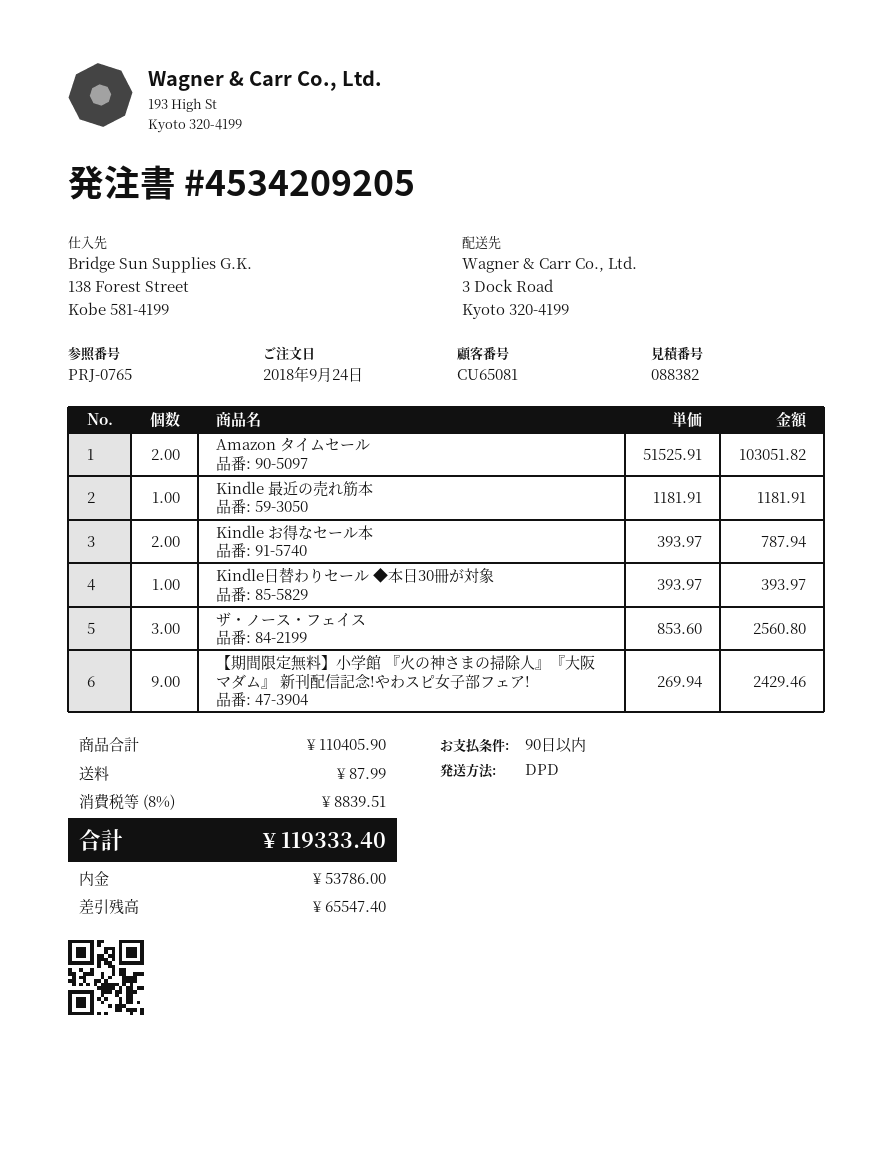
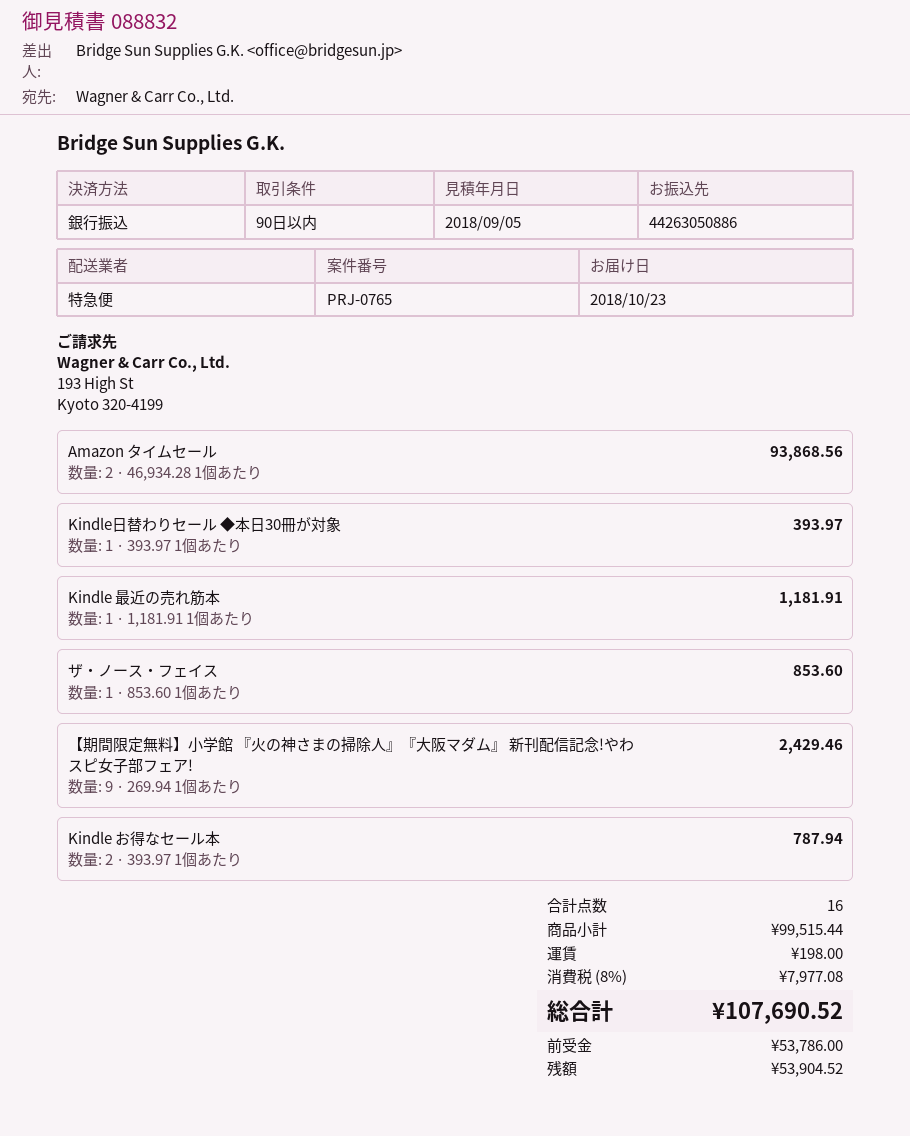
quote number: 088382 -> 088832
shipping method: DPD -> express
Amazon タイムセール: 2 x 51525.91 = 103051.82 -> 2 x 46934.28 = 93868.56
ザ・ノース・フェイス: 3 x 853.60 = 2560.80 -> 1 x 853.60 = 853.60
subtotal: 110405.90 -> 99515.44
shipping: 87.99 -> 198.00
tax: 8% = 8839.51 -> 8% = 7977.08
total: 119333.40 -> 107690.52
balance: 65547.40 -> 53904.52

